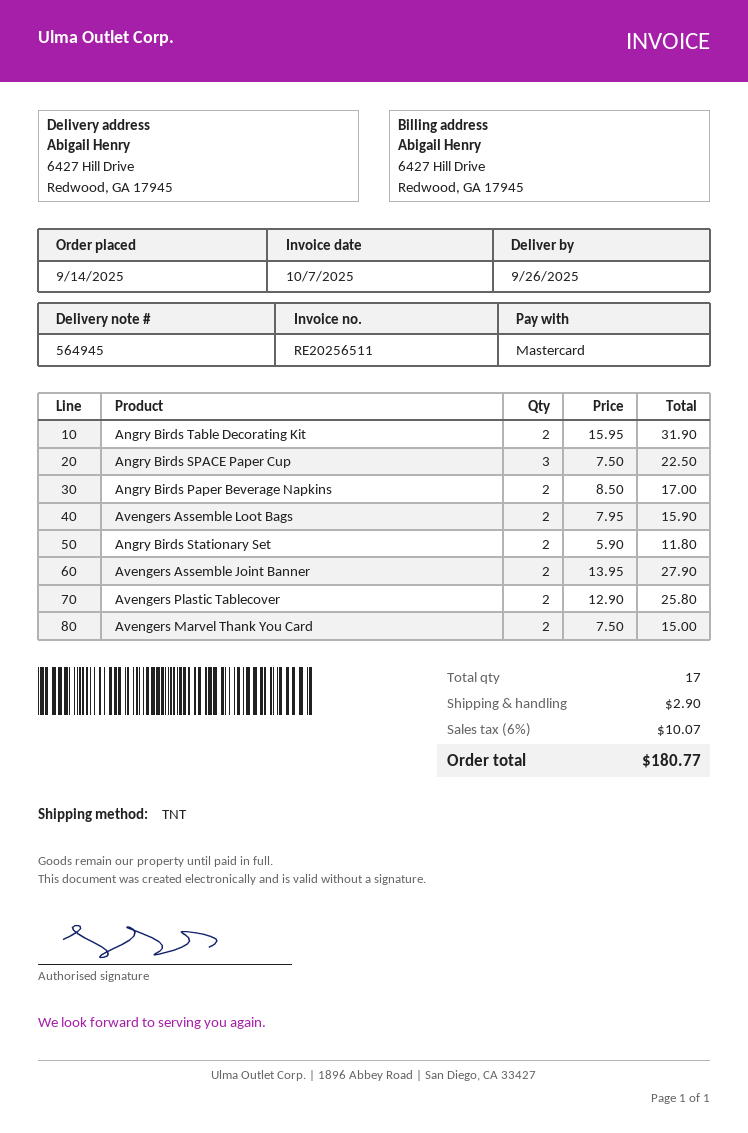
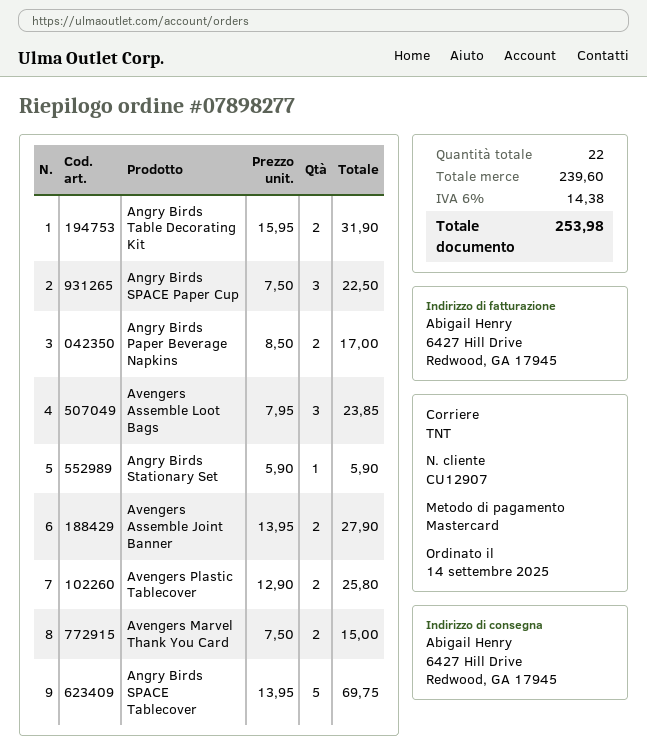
Avengers Assemble Loot Bags: 2 x 7.95 = 15.90 -> 3 x 7.95 = 23.85
Angry Birds Stationary Set: 2 x 5.90 = 11.80 -> 1 x 5.90 = 5.90
Angry Birds SPACE Tablecover: none -> 5 x 13.95 = 69.75
total quantity: 17 -> 22
shipping: 2.90 -> none
tax: 6% = 10.07 -> 6% = 14.38
total: 180.77 -> 253.98

